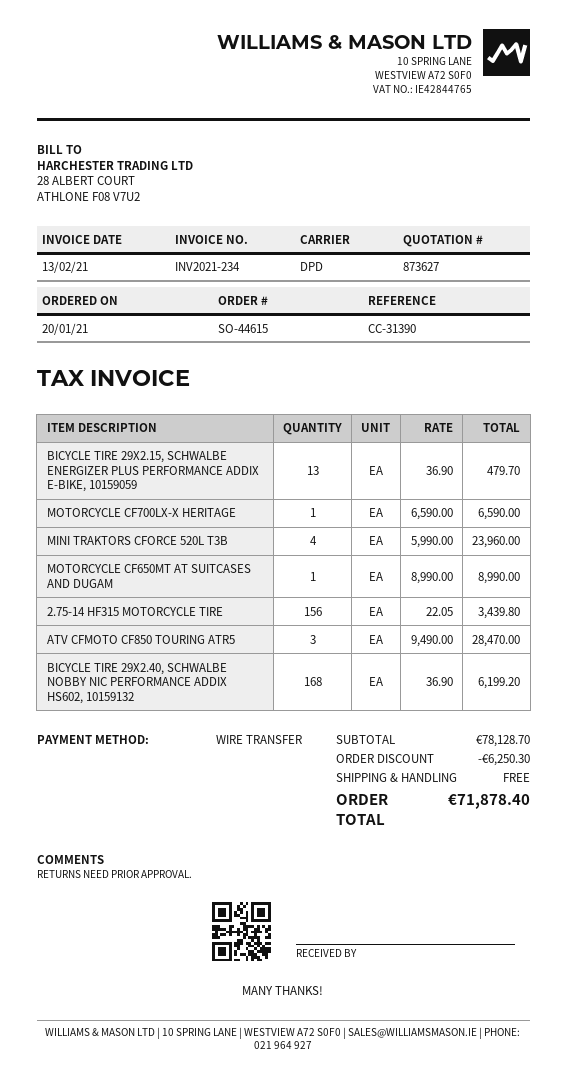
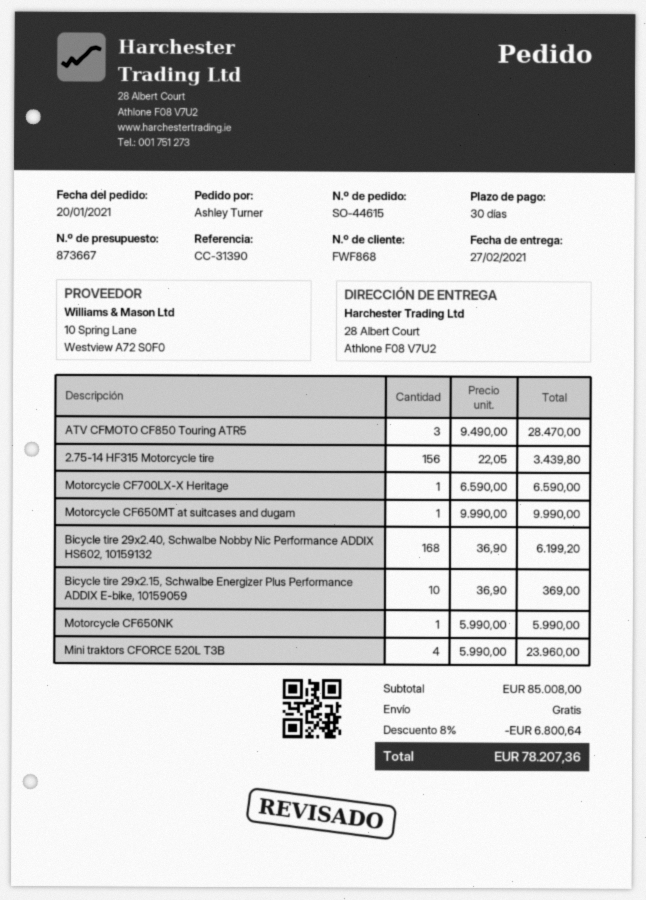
quote number: 873627 -> 873667
BICYCLE TIRE 29X2.15, SCHWALBE ENERGIZER PLUS PERFORMANCE ADDIX E-BIKE, 10159059: 13 x 36.90 = 479.70 -> 10 x 36.90 = 369.00
MOTORCYCLE CF650MT AT SUITCASES AND DUGAM: 1 x 8990.00 = 8990.00 -> 1 x 9990.00 = 9990.00
Motorcycle CF650NK: none -> 1 x 5990.00 = 5990.00
subtotal: 78128.70 -> 85008.00
discount: 6250.30 -> 6800.64
total: 71878.40 -> 78207.36

